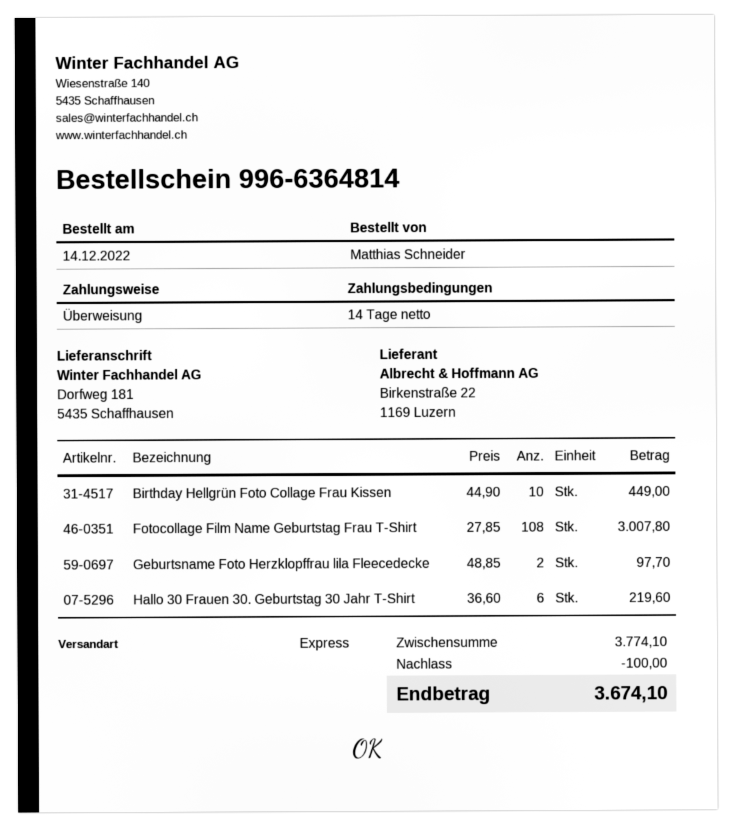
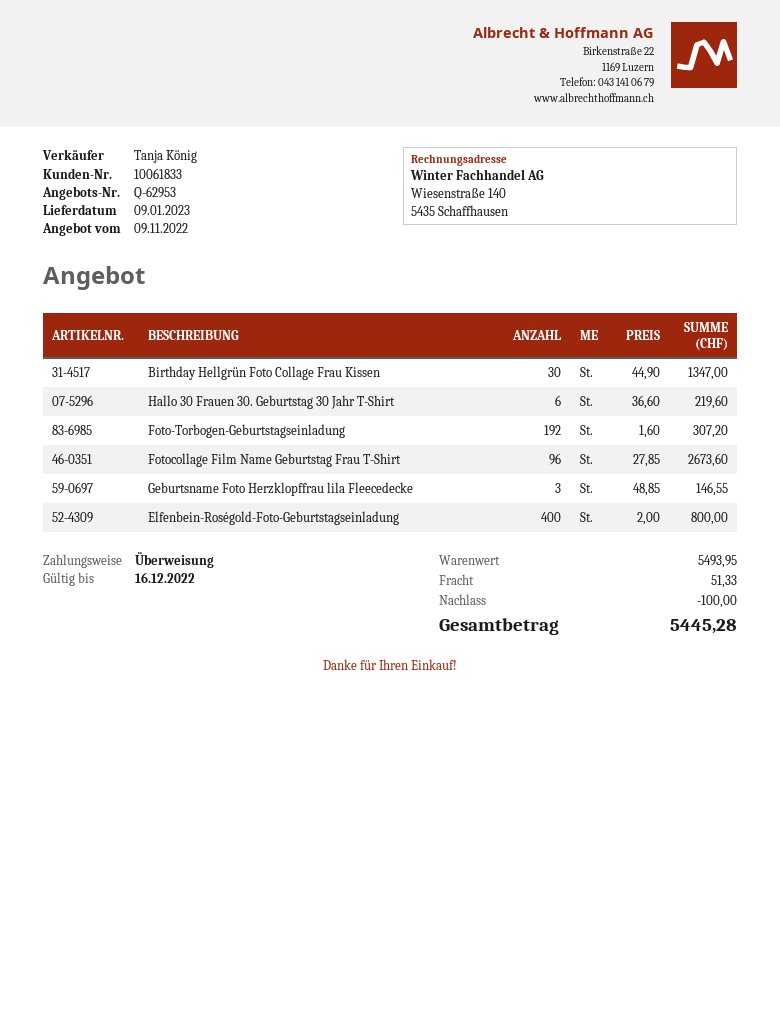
Birthday Hellgrün Foto Collage Frau Kissen: 10 x 44.90 = 449.00 -> 30 x 44.90 = 1347.00
Fotocollage Film Name Geburtstag Frau T-Shirt: 108 x 27.85 = 3007.80 -> 96 x 27.85 = 2673.60
Geburtsname Foto Herzklopffrau lila Fleecedecke: 2 x 48.85 = 97.70 -> 3 x 48.85 = 146.55
Foto-Torbogen-Geburtstagseinladung: none -> 192 x 1.60 = 307.20
Elfenbein-Roségold-Foto-Geburtstagseinladung: none -> 400 x 2.00 = 800.00
subtotal: 3774.10 -> 5493.95
shipping: none -> 51.33
total: 3674.10 -> 5445.28

